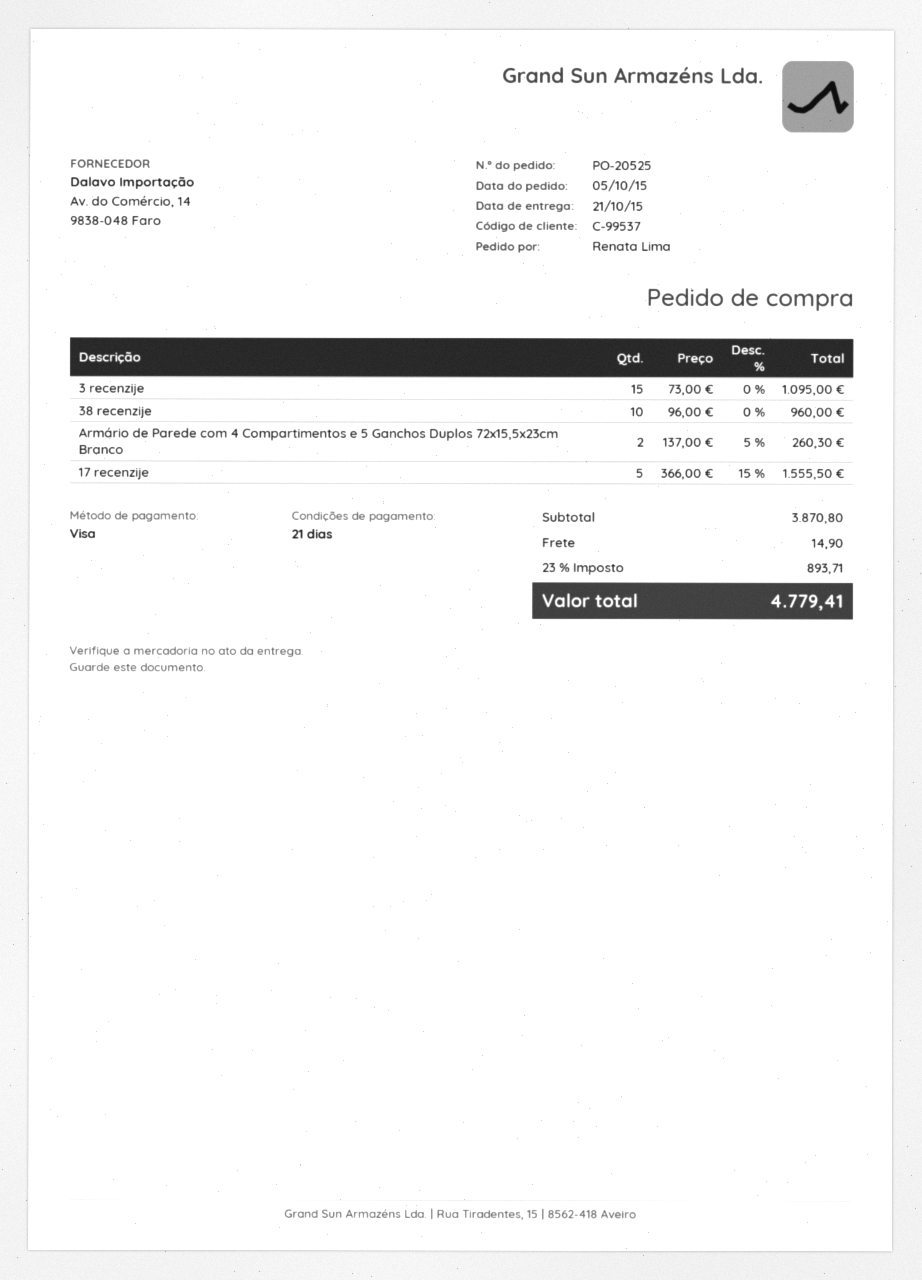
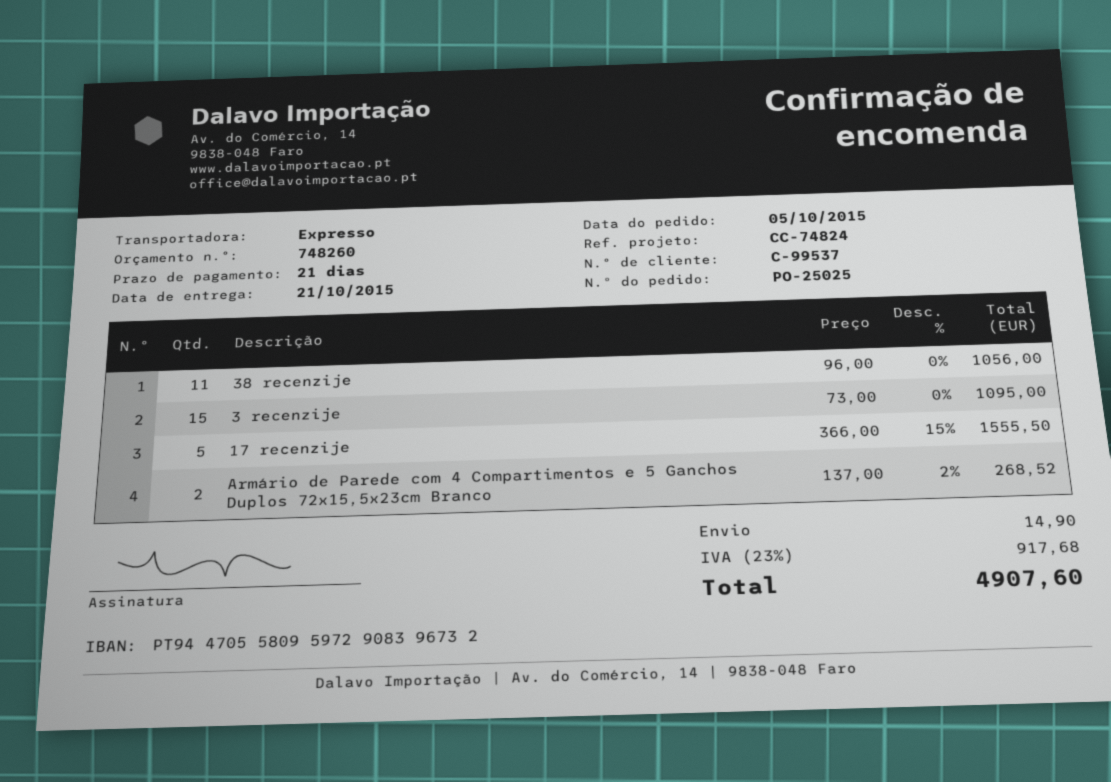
order number: PO-20525 -> PO-25025
38 recenzije: 10 x 96.00 = 960.00 -> 11 x 96.00 = 1056.00
Armário de Parede com 4 Compartimentos e 5 Ganchos Duplos 72x15,5x23cm Branco: 2 x 137.00 - 5% = 260.30 -> 2 x 137.00 - 2% = 268.52
tax: 23% = 893.71 -> 23% = 917.68
total: 4779.41 -> 4907.60

